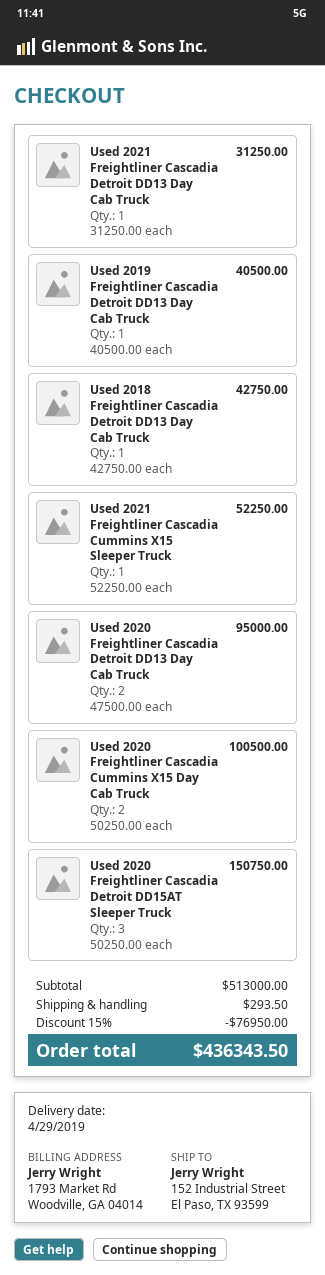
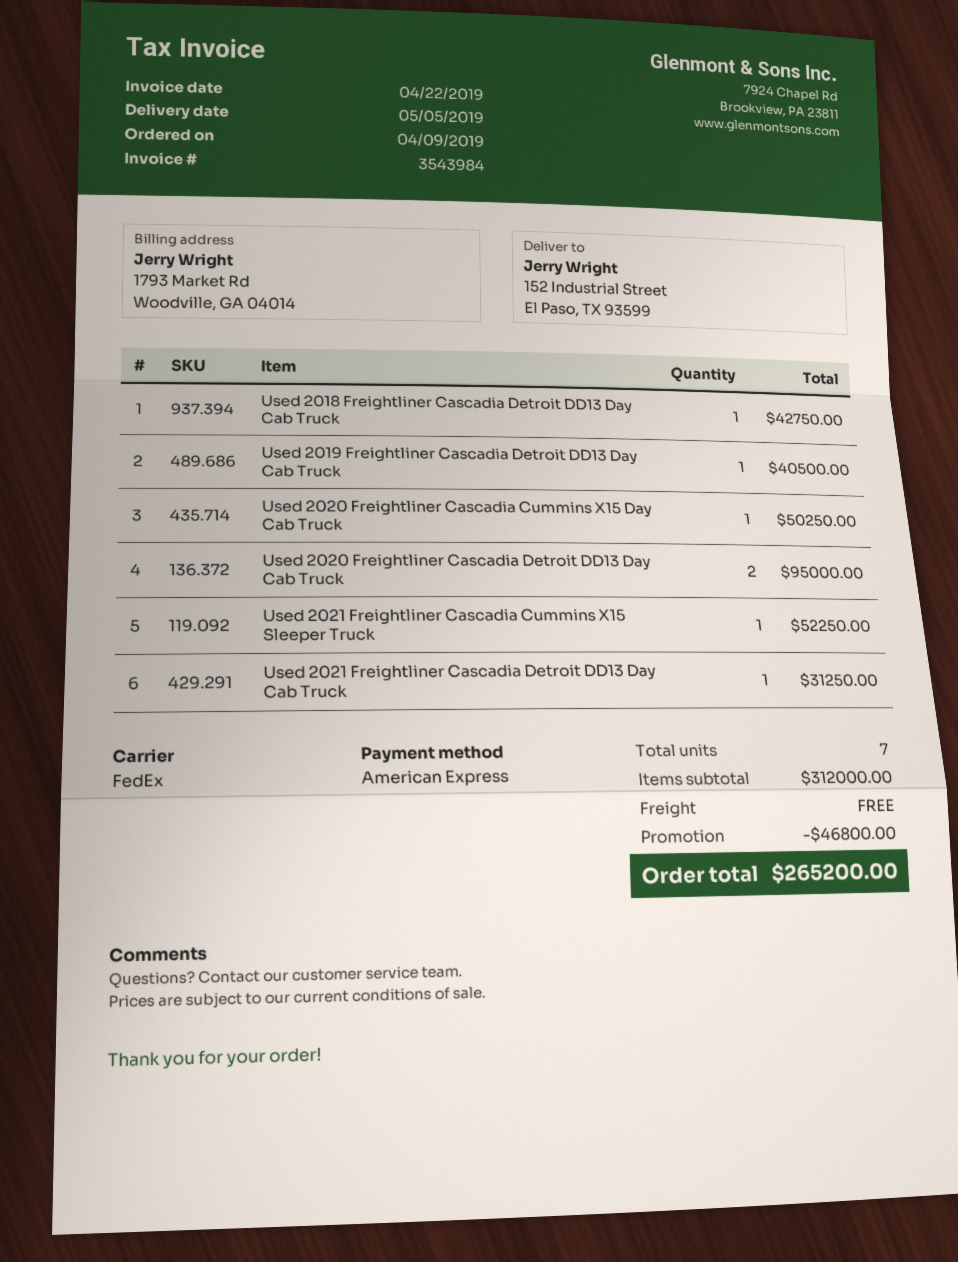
delivery date: 2019-04-29 -> 2019-05-05
Used 2020 Freightliner Cascadia Cummins X15 Day Cab Truck: 2 for 100500.00 -> 1 for 50250.00
Used 2020 Freightliner Cascadia Detroit DD15AT Sleeper Truck: 3 for 150750.00 -> none
subtotal: 513000.00 -> 312000.00
discount: 76950.00 -> 46800.00
shipping: 293.50 -> 0.00
total: 436343.50 -> 265200.00

